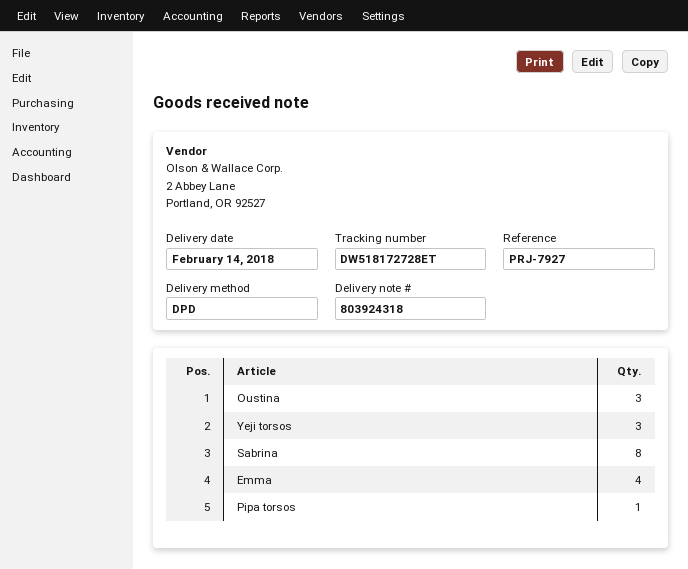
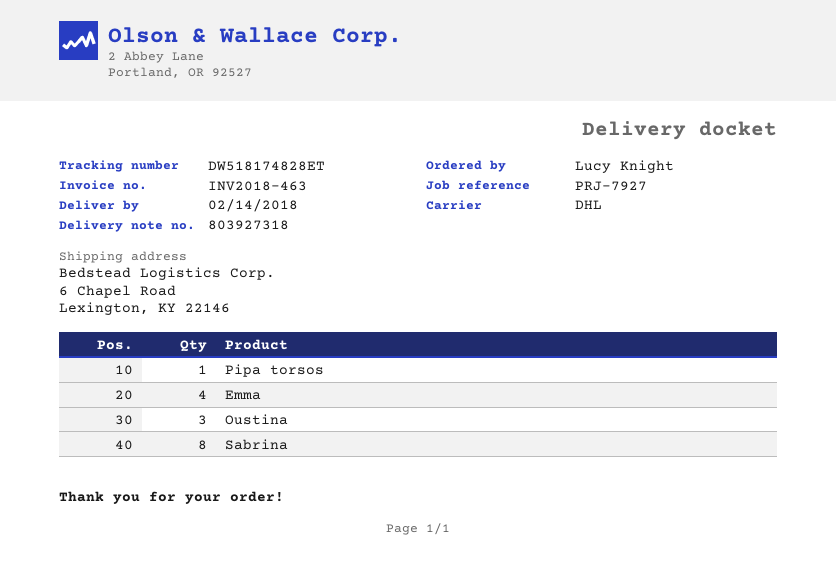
delivery note number: 803924318 -> 803927318
shipping method: DPD -> DHL
tracking number: DW518172728ET -> DW518174828ET
Yeji torsos: 3 -> none

